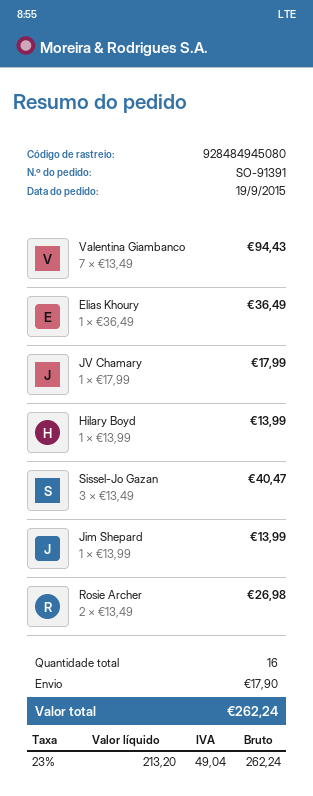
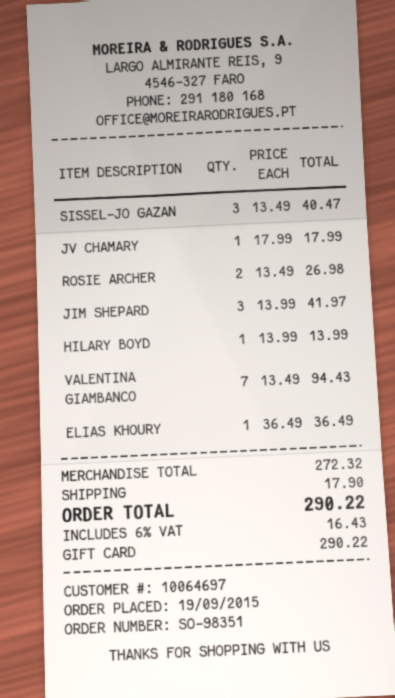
order number: SO-91391 -> SO-98351
Jim Shepard: 1 x 13.99 = 13.99 -> 3 x 13.99 = 41.97
tax: 23% = 49.04 -> 6% = 16.43
total: 262.24 -> 290.22

